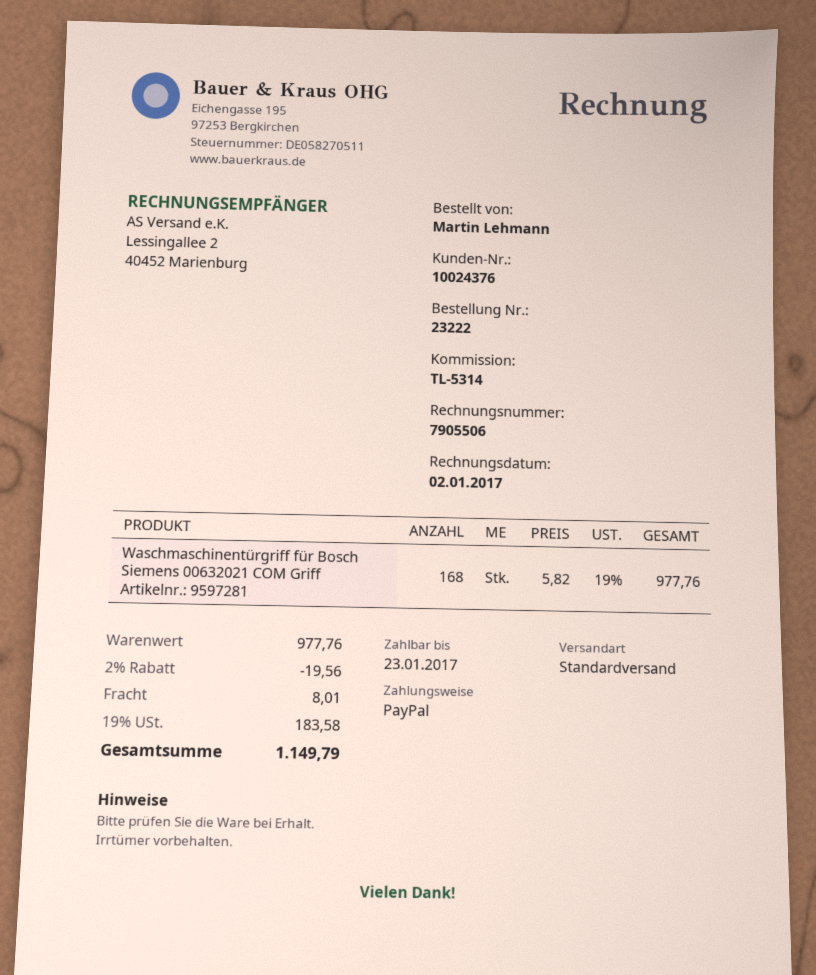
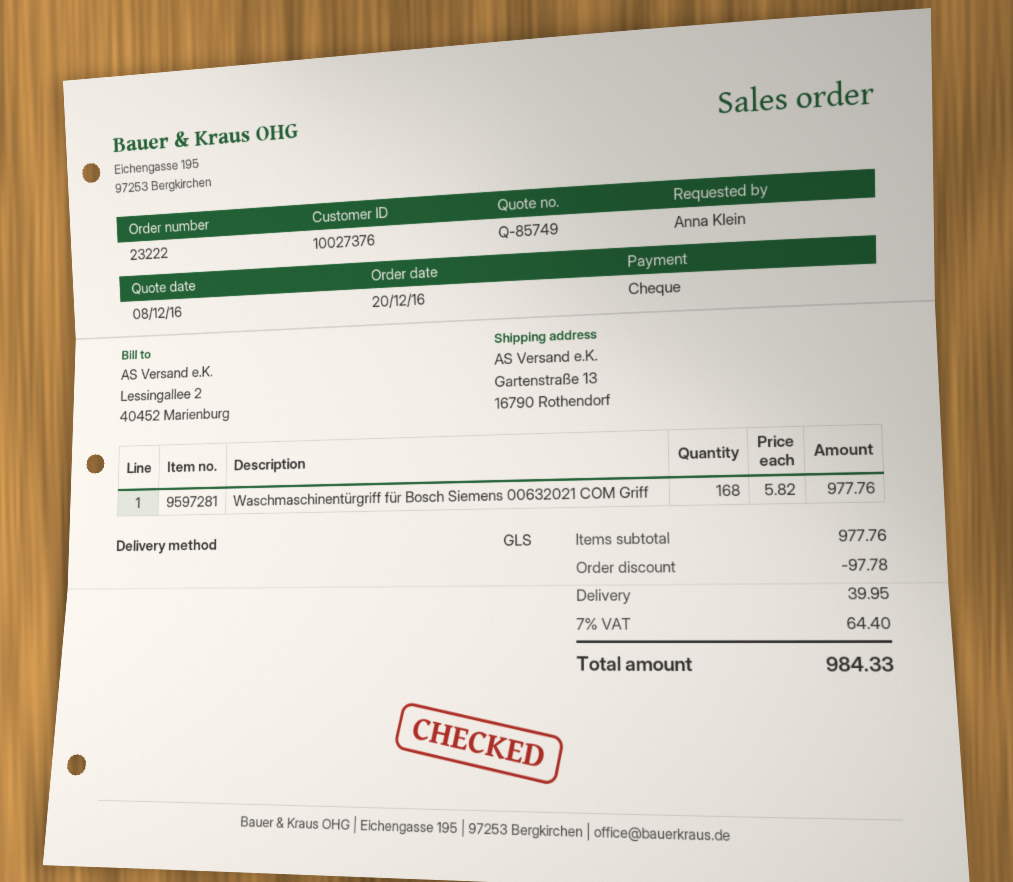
customer number: 10024376 -> 10027376
ordered by: Martin Lehmann -> Anna Klein
payment method: PayPal -> cheque
shipping method: standard -> GLS
discount: 19.56 -> 97.78
shipping: 8.01 -> 39.95
tax: 19% = 183.58 -> 7% = 64.40
total: 1149.79 -> 984.33

